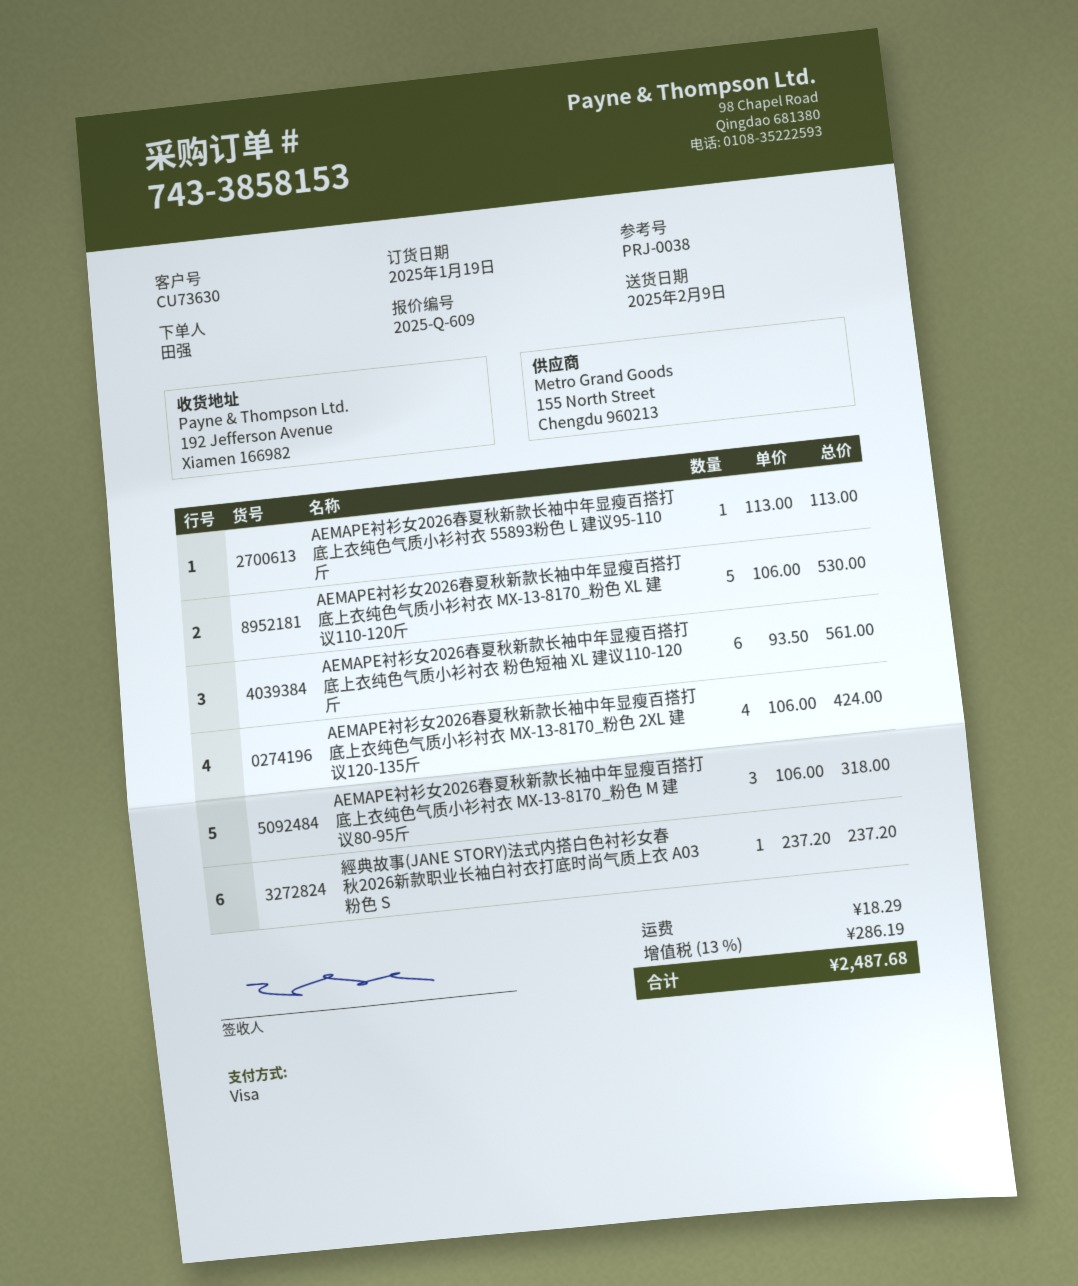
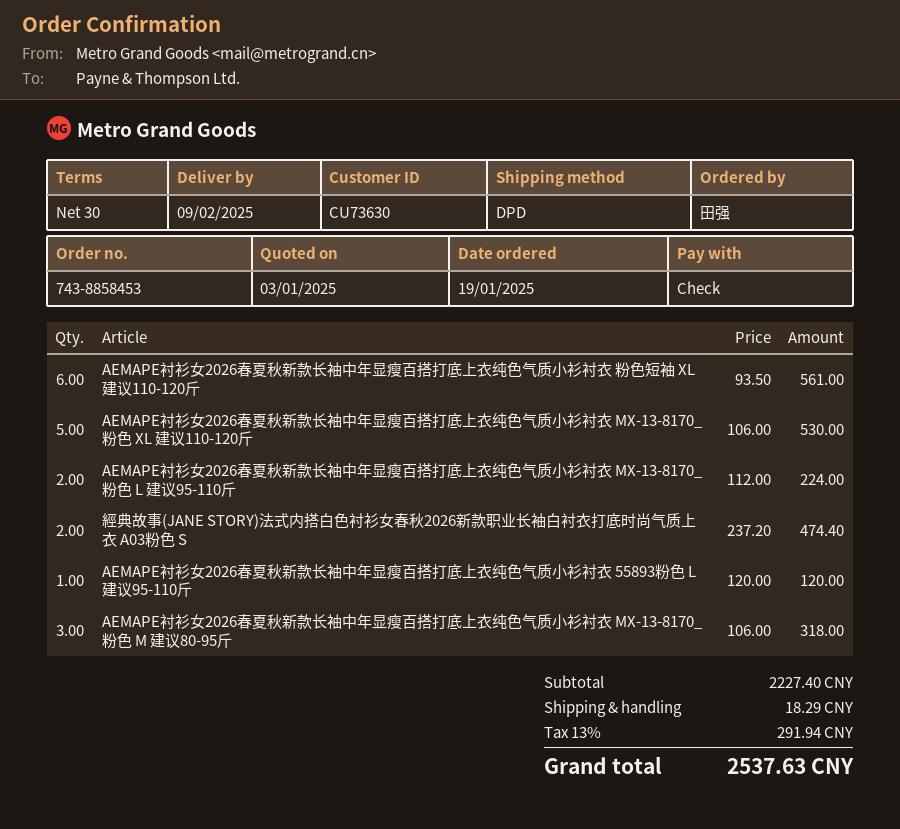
order number: 743-3858153 -> 743-8858453
payment method: Visa -> cheque
AEMAPE衬衫女2026春夏秋新款长袖中年显瘦百搭打底上衣纯色气质小衫衬衣 55893粉色 L 建议95-110斤: 1 x 113.00 = 113.00 -> 1 x 120.00 = 120.00
AEMAPE衬衫女2026春夏秋新款长袖中年显瘦百搭打底上衣纯色气质小衫衬衣 MX-13-8170_粉色 2XL 建议120-135斤: 4 x 106.00 = 424.00 -> none
經典故事(JANE STORY)法式内搭白色衬衫女春秋2026新款职业长袖白衬衣打底时尚气质上衣 A03粉色 S: 1 x 237.20 = 237.20 -> 2 x 237.20 = 474.40
AEMAPE衬衫女2026春夏秋新款长袖中年显瘦百搭打底上衣纯色气质小衫衬衣 MX-13-8170_粉色 L 建议95-110斤: none -> 2 x 112.00 = 224.00
tax: 13% = 286.19 -> 13% = 291.94
total: 2487.68 -> 2537.63

